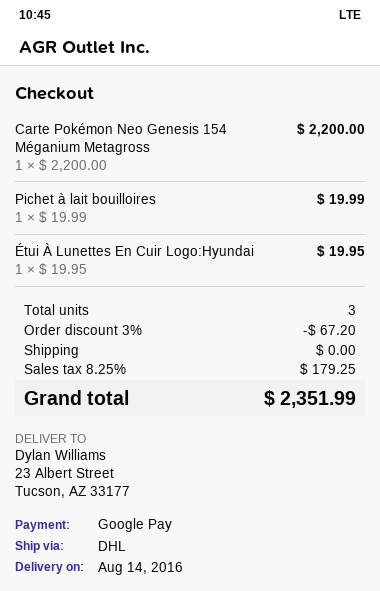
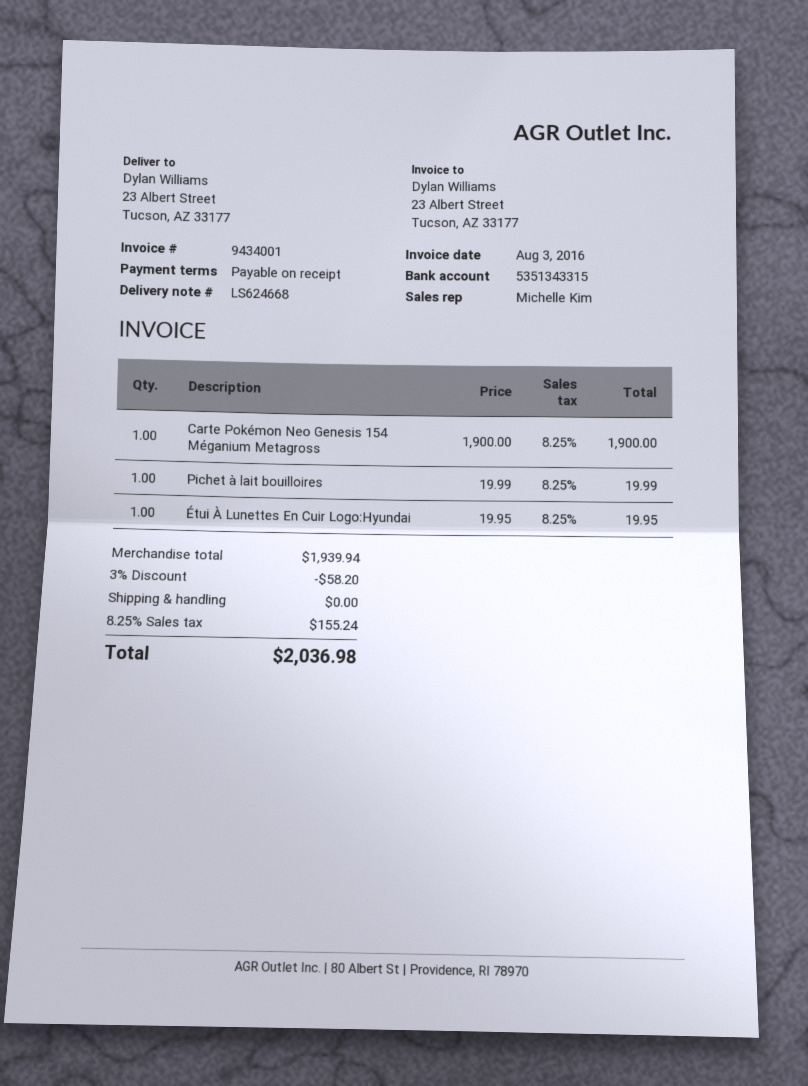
Carte Pokémon Neo Genesis 154 Méganium Metagross: 1 x 2200.00 = 2200.00 -> 1 x 1900.00 = 1900.00
discount: 3% = 67.20 -> 3% = 58.20
tax: 8.25% = 179.25 -> 8.25% = 155.24
total: 2351.99 -> 2036.98

